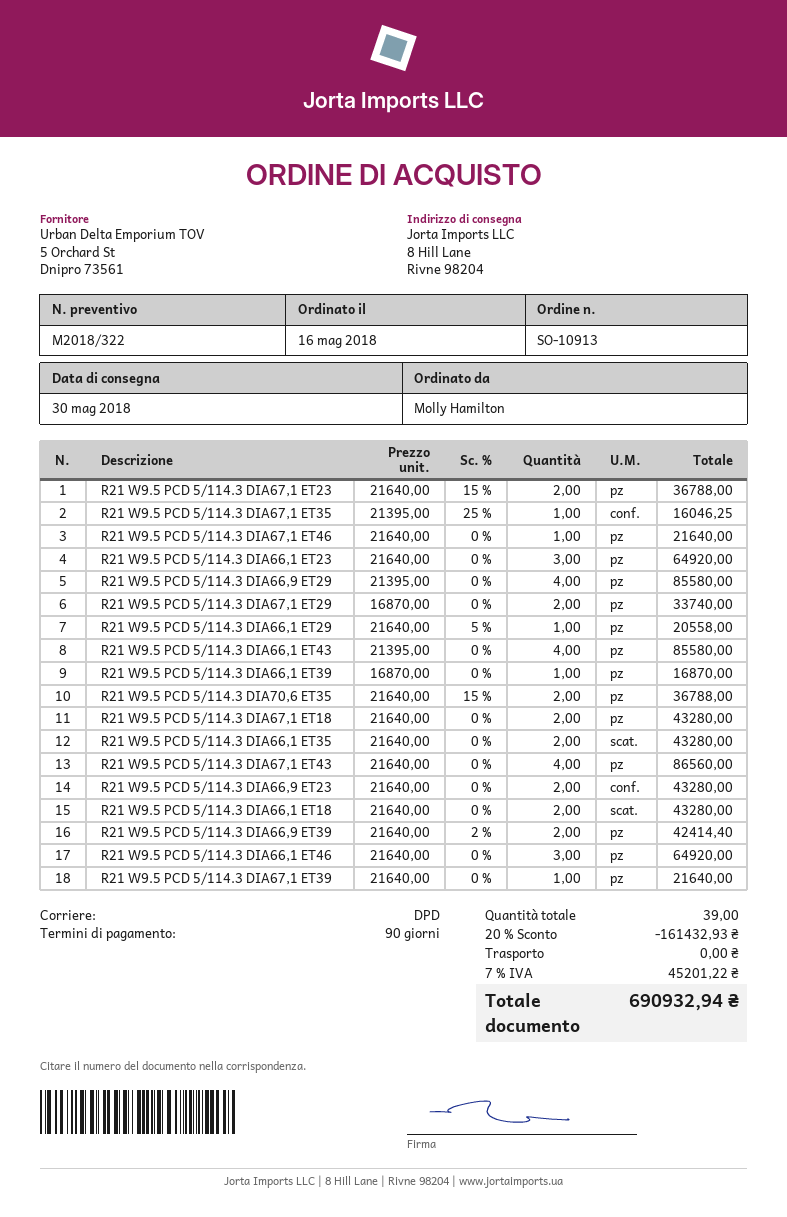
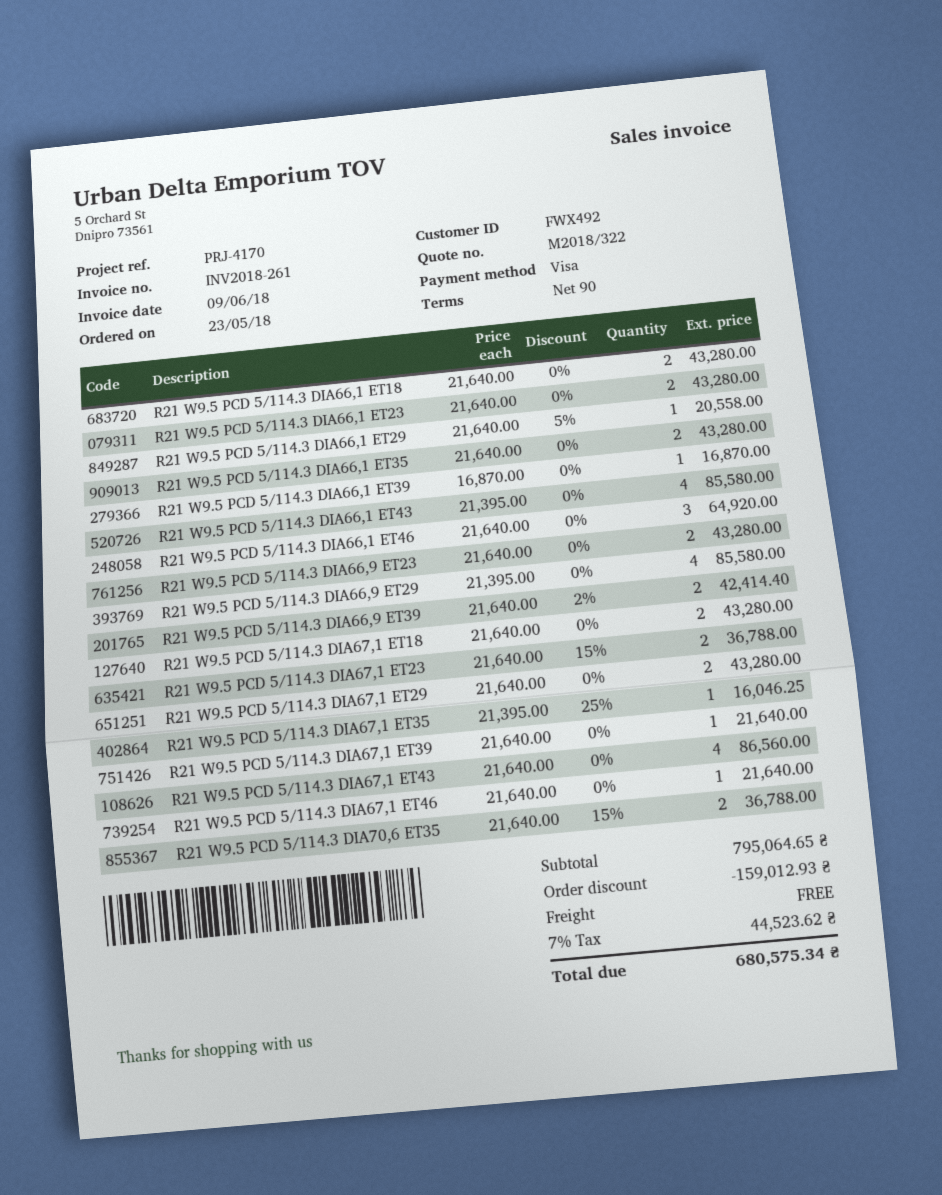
order date: 2018-05-16 -> 2018-05-23
R21 W9.5 PCD 5/114.3 DIA66,1 ET23: 3 x 21640.00 = 64920.00 -> 2 x 21640.00 = 43280.00
R21 W9.5 PCD 5/114.3 DIA67,1 ET29: 2 x 16870.00 = 33740.00 -> 2 x 21640.00 = 43280.00
discount: 161432.93 -> 159012.93
tax: 7% = 45201.22 -> 7% = 44523.62
total: 690932.94 -> 680575.34

